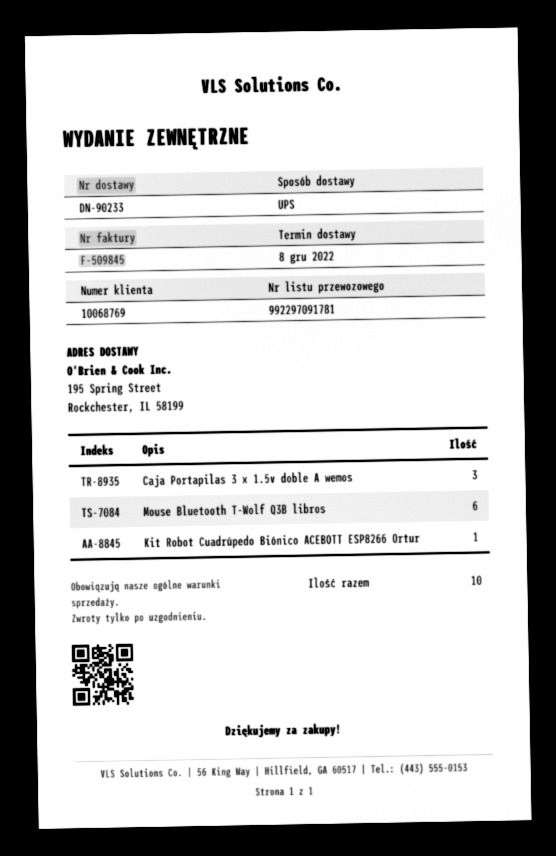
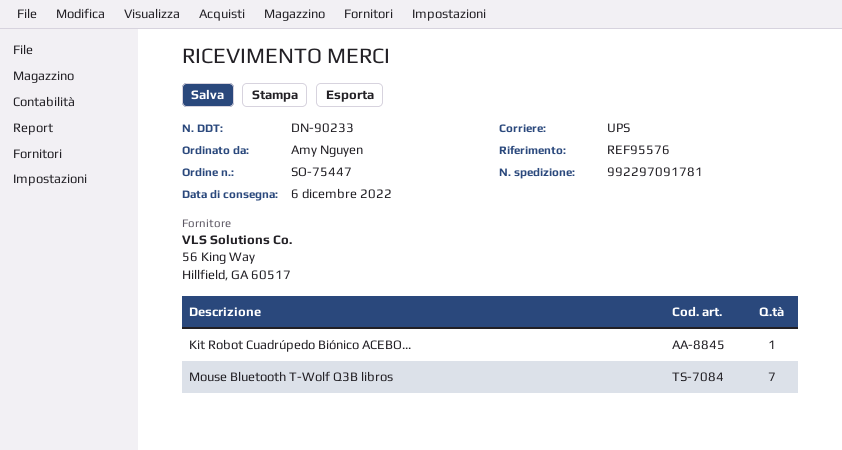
delivery date: 2022-12-08 -> 2022-12-06
Caja Portapilas 3 x 1.5v doble A wemos: 3 -> none
Mouse Bluetooth T-Wolf Q3B libros: 6 -> 7

